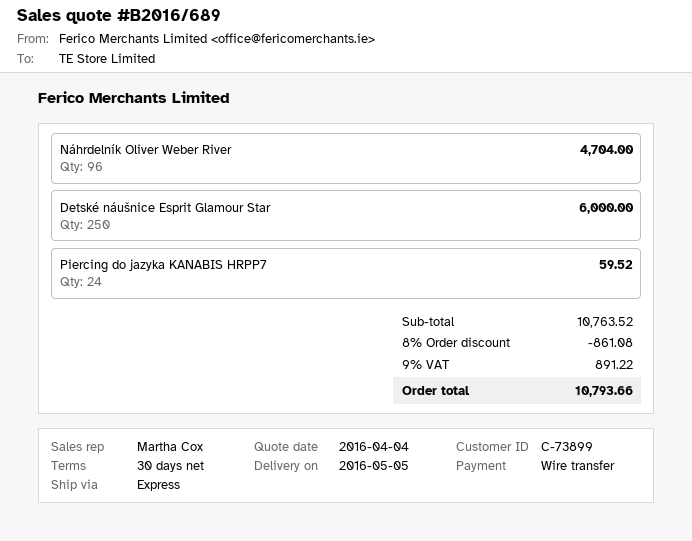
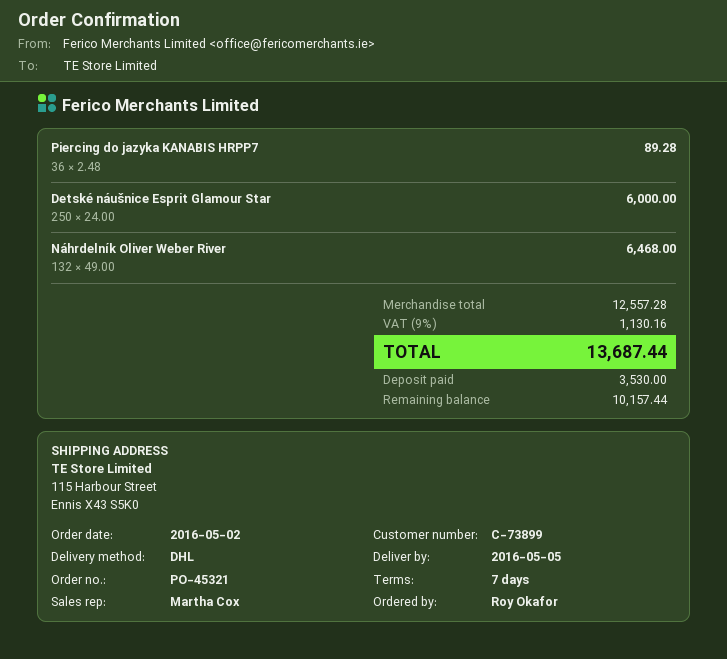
payment terms: 30 days -> 7 days
shipping method: express -> DHL
Náhrdelník Oliver Weber River: 96 for 4704.00 -> 132 for 6468.00
Piercing do jazyka KANABIS HRPP7: 24 for 59.52 -> 36 for 89.28
subtotal: 10763.52 -> 12557.28
discount: 8% = 861.08 -> none
tax: 9% = 891.22 -> 9% = 1130.16
total: 10793.66 -> 13687.44

